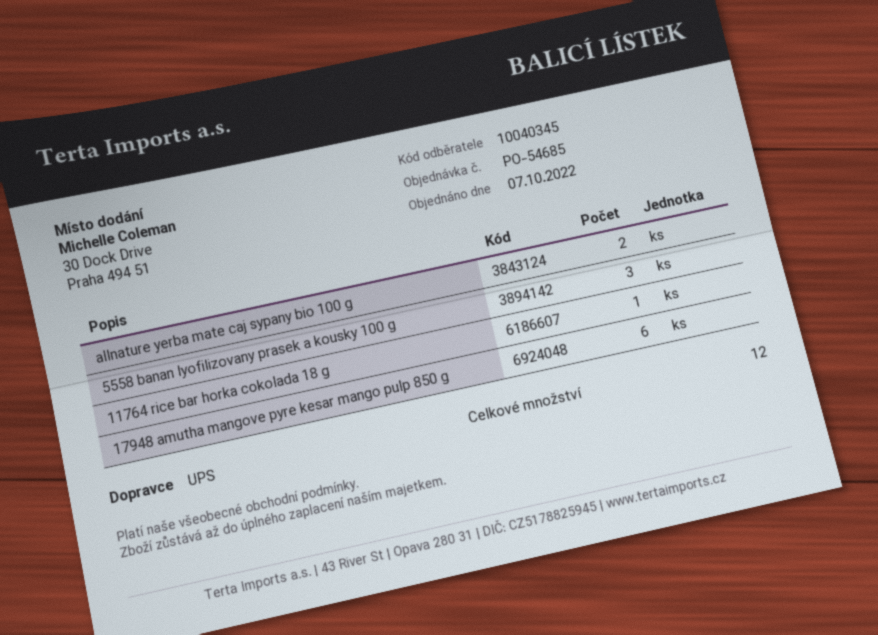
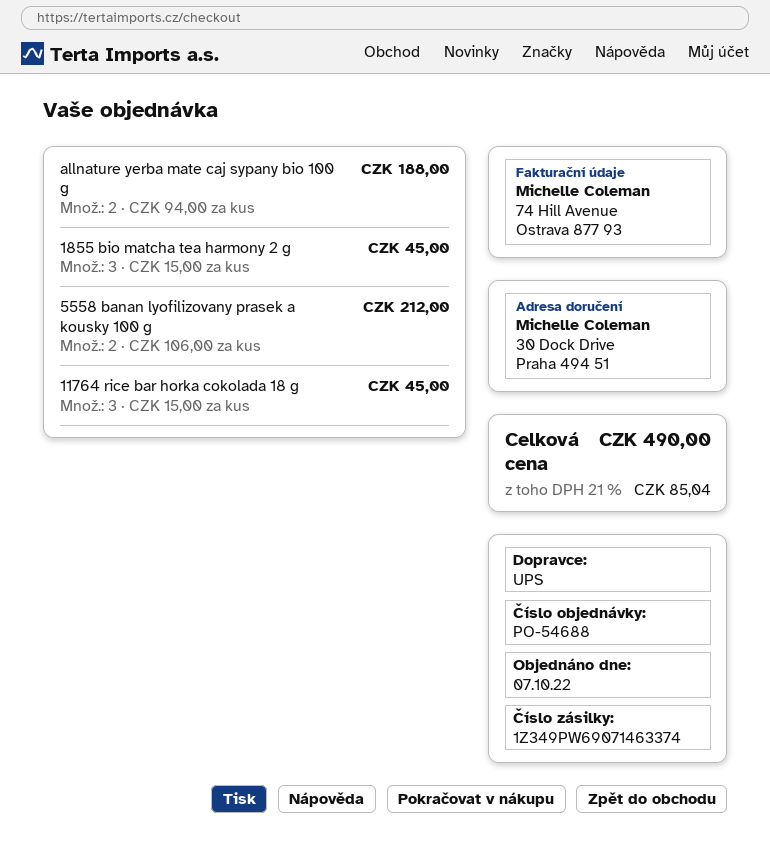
order number: PO-54685 -> PO-54688
5558 banan lyofilizovany prasek a kousky 100 g: 3 -> 2
11764 rice bar horka cokolada 18 g: 1 -> 3
17948 amutha mangove pyre kesar mango pulp 850 g: 6 -> none
1855 bio matcha tea harmony 2 g: none -> 3

